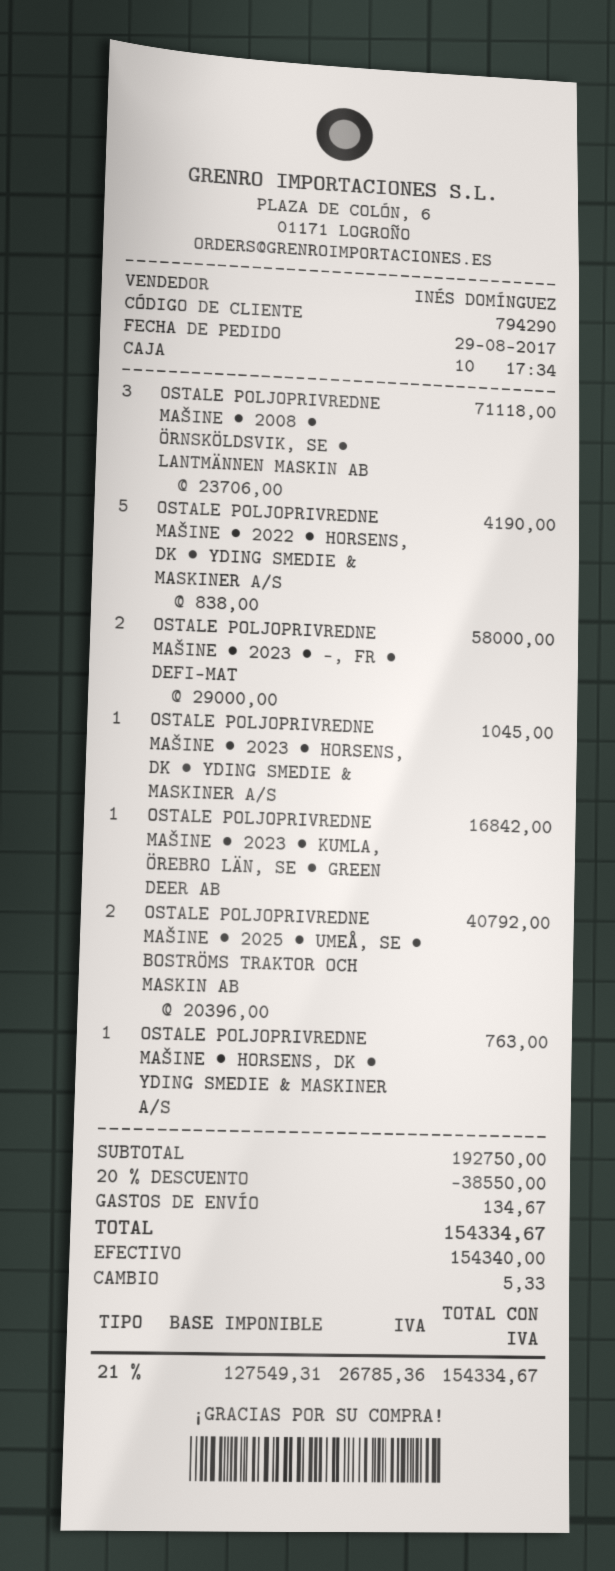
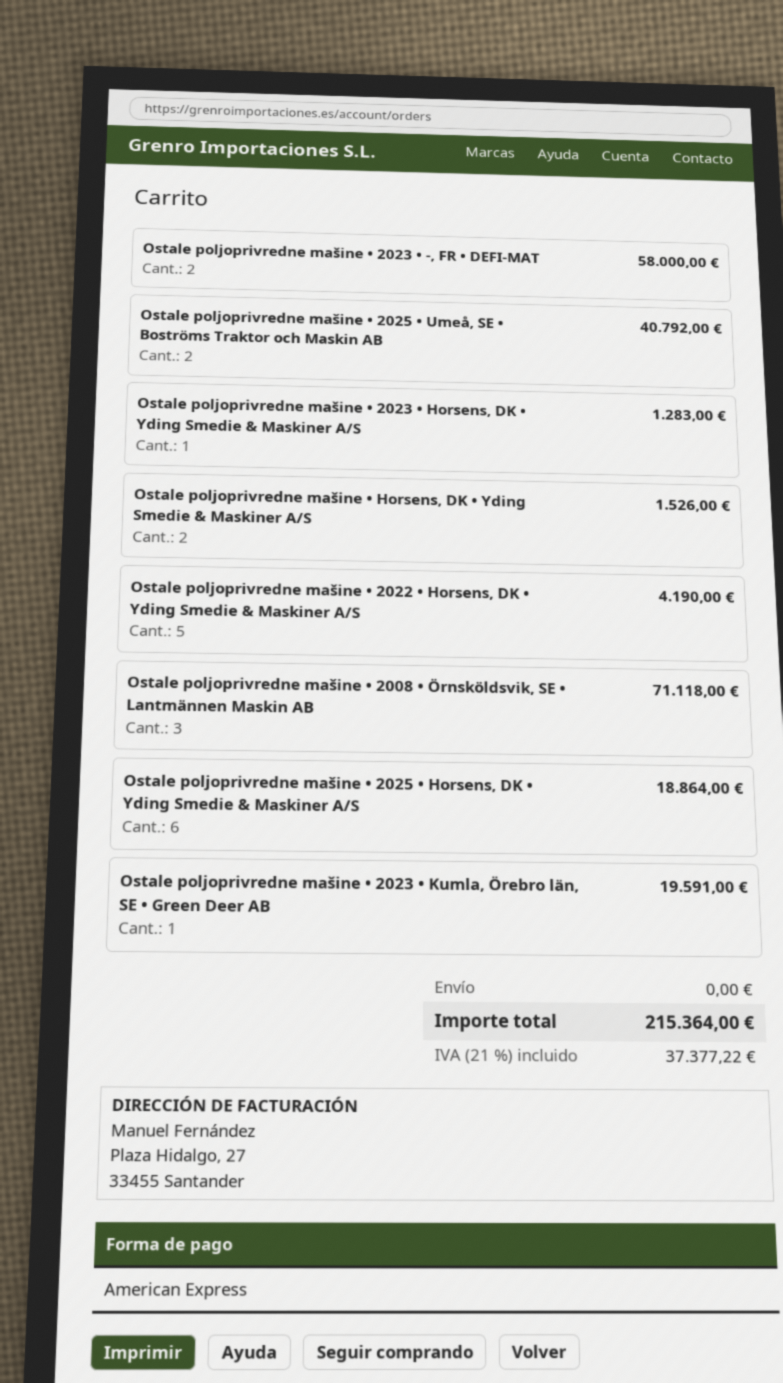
payment method: cash -> American Express
OSTALE POLJOPRIVREDNE MAŠINE • 2023 • HORSENS, DK • YDING SMEDIE & MASKINER A/S: 1 for 1045.00 -> 1 for 1283.00
OSTALE POLJOPRIVREDNE MAŠINE • 2023 • KUMLA, ÖREBRO LÄN, SE • GREEN DEER AB: 1 for 16842.00 -> 1 for 19591.00
OSTALE POLJOPRIVREDNE MAŠINE • HORSENS, DK • YDING SMEDIE & MASKINER A/S: 1 for 763.00 -> 2 for 1526.00
Ostale poljoprivredne mašine • 2025 • Horsens, DK • Yding Smedie & Maskiner A/S: none -> 6 for 18864.00
discount: 20% = 38550.00 -> none
shipping: 134.67 -> 0.00
tax: 21% = 26785.36 -> 21% = 37377.22
total: 154334.67 -> 215364.00

